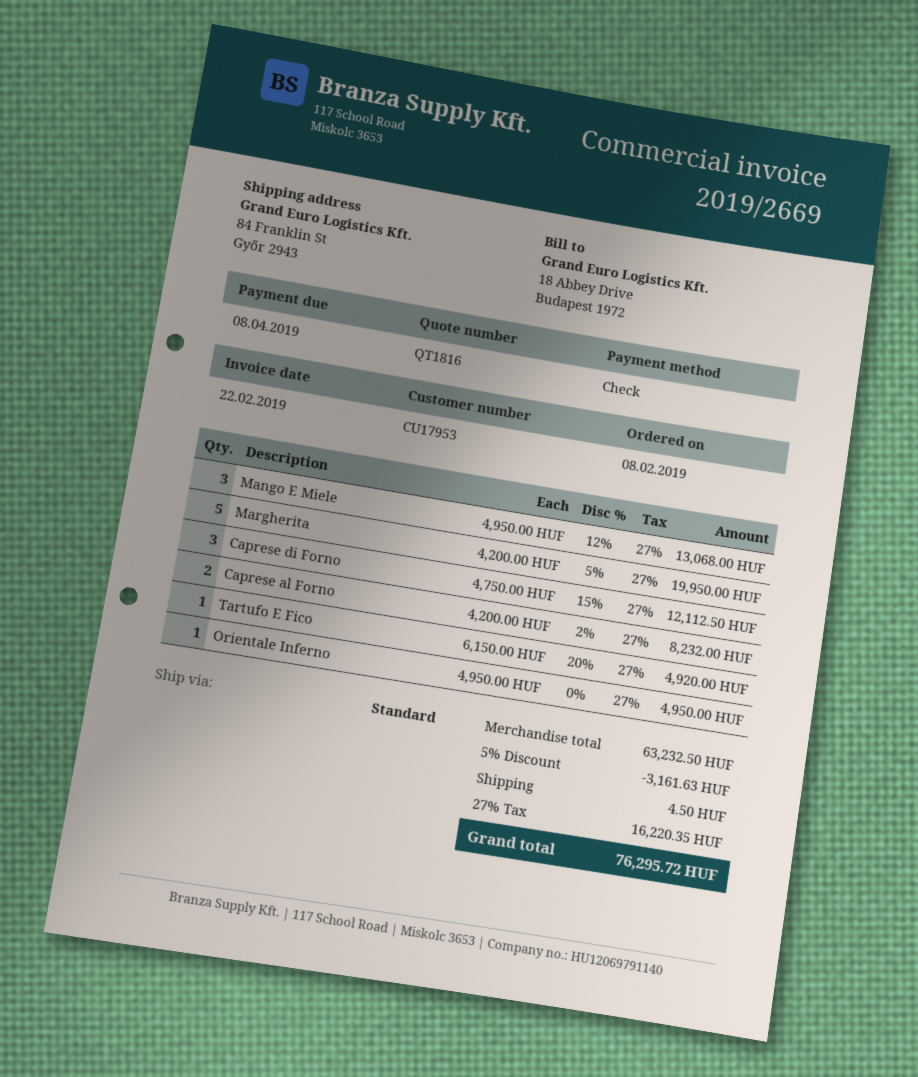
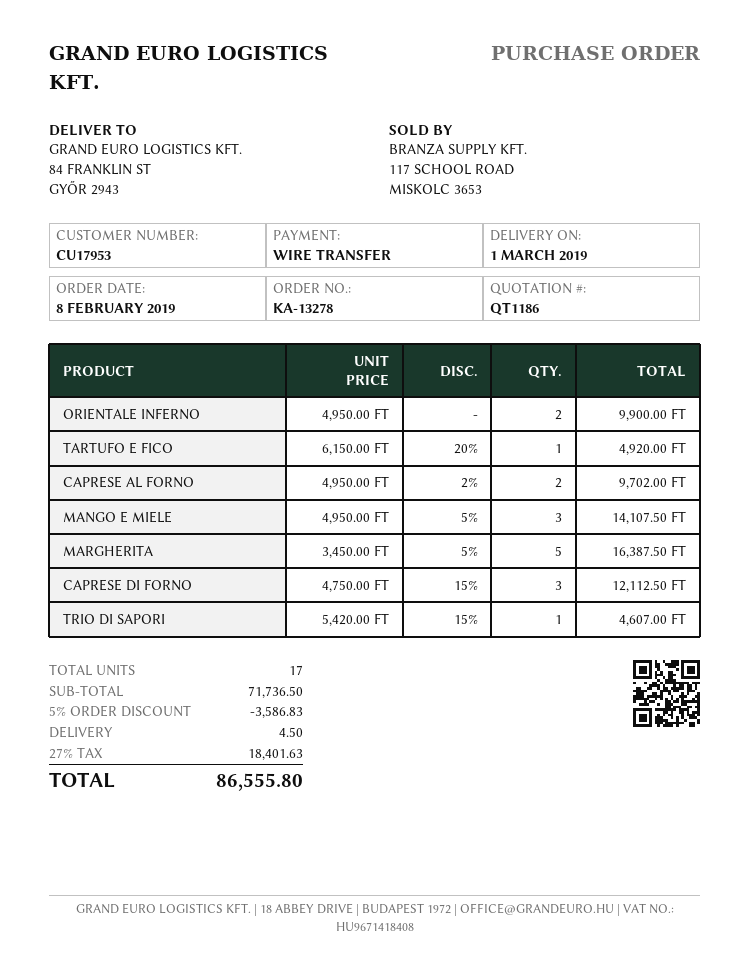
quote number: QT1816 -> QT1186
payment method: cheque -> bank transfer
Mango E Miele: 3 x 4950.00 - 12% = 13068.00 -> 3 x 4950.00 - 5% = 14107.50
Margherita: 5 x 4200.00 - 5% = 19950.00 -> 5 x 3450.00 - 5% = 16387.50
Caprese al Forno: 2 x 4200.00 - 2% = 8232.00 -> 2 x 4950.00 - 2% = 9702.00
Orientale Inferno: 1 x 4950.00 = 4950.00 -> 2 x 4950.00 = 9900.00
TRIO DI SAPORI: none -> 1 x 5420.00 - 15% = 4607.00
subtotal: 63232.50 -> 71736.50
discount: 5% = 3161.63 -> 5% = 3586.83
tax: 27% = 16220.35 -> 27% = 18401.63
total: 76295.72 -> 86555.80

